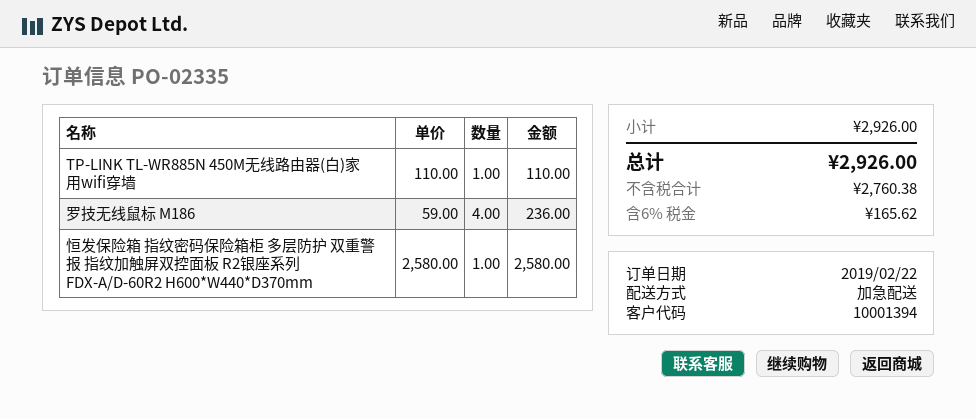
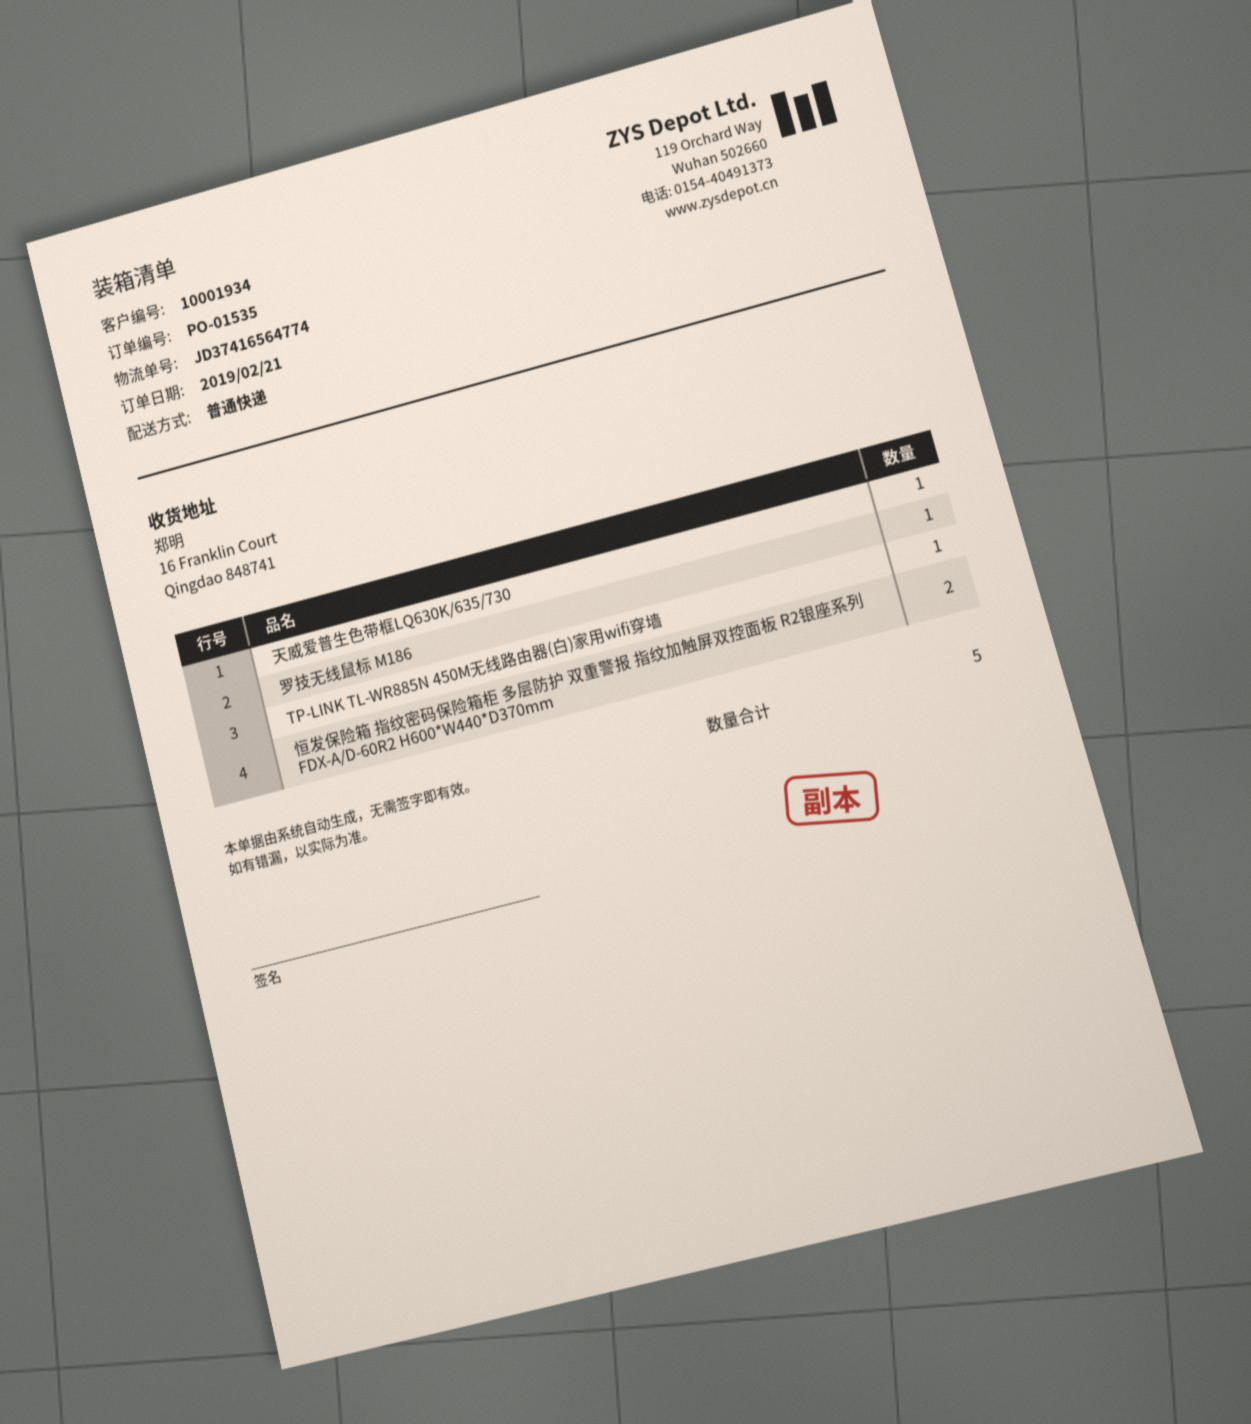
order number: PO-02335 -> PO-01535
order date: 2019-02-22 -> 2019-02-21
customer number: 10001394 -> 10001934
shipping method: express -> standard
罗技无线鼠标 M186: 4 -> 1
恒发保险箱 指纹密码保险箱柜 多层防护 双重警报 指纹加触屏双控面板 R2银座系列 FDX-A/D-60R2 H600*W440*D370mm: 1 -> 2
天威爱普生色带框LQ630K/635/730: none -> 1

